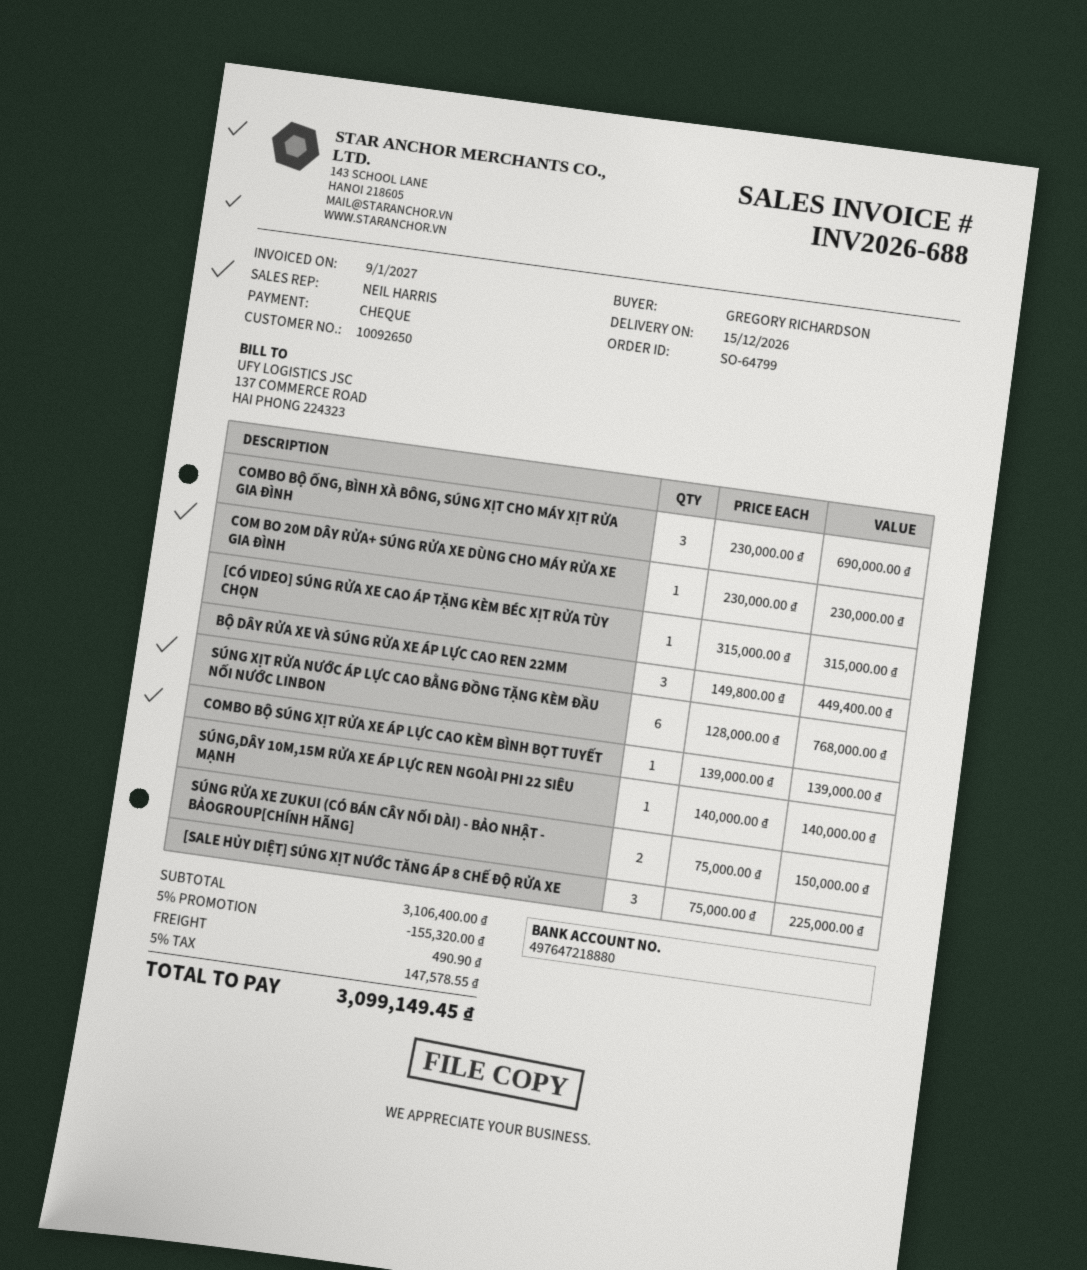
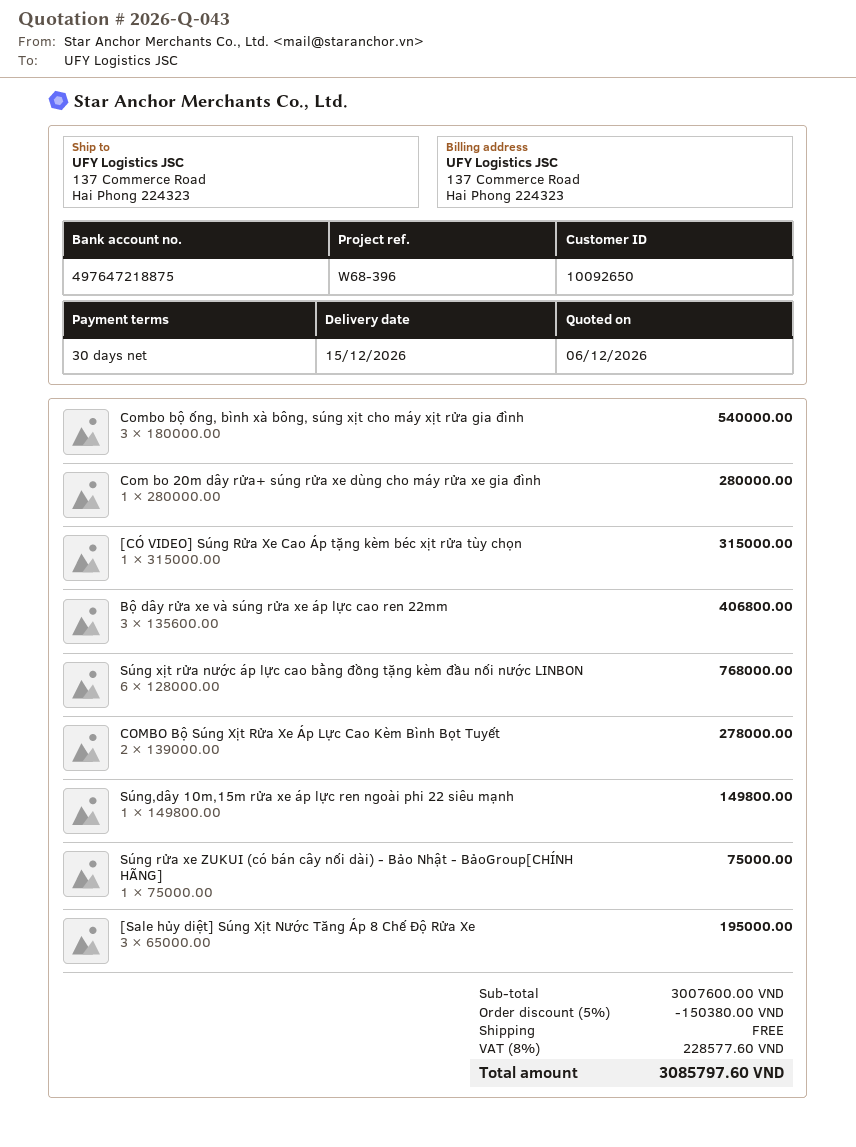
bank account: 497647218880 -> 497647218875
COMBO BỘ ỐNG, BÌNH XÀ BÔNG, SÚNG XỊT CHO MÁY XỊT RỬA GIA ĐÌNH: 3 x 230000.00 = 690000.00 -> 3 x 180000.00 = 540000.00
COM BO 20M DÂY RỬA+ SÚNG RỬA XE DÙNG CHO MÁY RỬA XE GIA ĐÌNH: 1 x 230000.00 = 230000.00 -> 1 x 280000.00 = 280000.00
BỘ DÂY RỬA XE VÀ SÚNG RỬA XE ÁP LỰC CAO REN 22MM: 3 x 149800.00 = 449400.00 -> 3 x 135600.00 = 406800.00
COMBO BỘ SÚNG XỊT RỬA XE ÁP LỰC CAO KÈM BÌNH BỌT TUYẾT: 1 x 139000.00 = 139000.00 -> 2 x 139000.00 = 278000.00
SÚNG,DÂY 10M,15M RỬA XE ÁP LỰC REN NGOÀI PHI 22 SIÊU MẠNH: 1 x 140000.00 = 140000.00 -> 1 x 149800.00 = 149800.00
SÚNG RỬA XE ZUKUI (CÓ BÁN CÂY NỐI DÀI) - BẢO NHẬT - BẢOGROUP[CHÍNH HÃNG]: 2 x 75000.00 = 150000.00 -> 1 x 75000.00 = 75000.00
[SALE HỦY DIỆT] SÚNG XỊT NƯỚC TĂNG ÁP 8 CHẾ ĐỘ RỬA XE: 3 x 75000.00 = 225000.00 -> 3 x 65000.00 = 195000.00
subtotal: 3106400.00 -> 3007600.00
discount: 5% = 155320.00 -> 5% = 150380.00
shipping: 490.90 -> 0.00
tax: 5% = 147578.55 -> 8% = 228577.60
total: 3099149.45 -> 3085797.60

